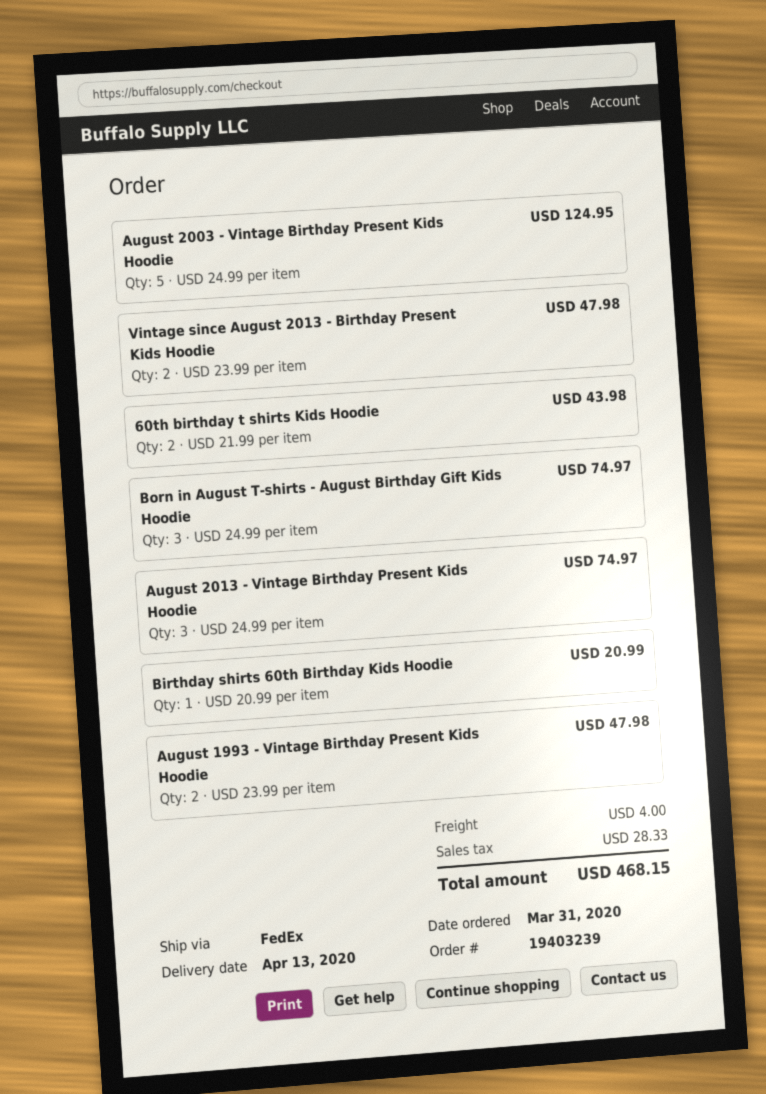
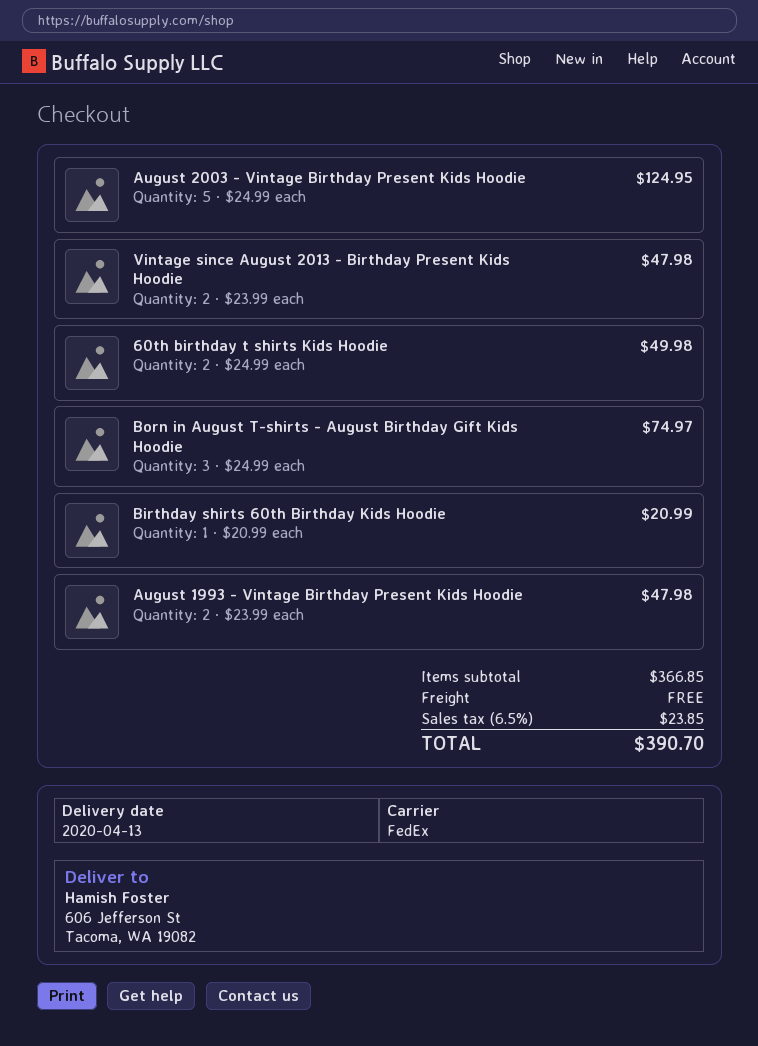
60th birthday t shirts Kids Hoodie: 2 x 21.99 = 43.98 -> 2 x 24.99 = 49.98
August 2013 - Vintage Birthday Present Kids Hoodie: 3 x 24.99 = 74.97 -> none
shipping: 4.00 -> 0.00
tax: 28.33 -> 23.85
total: 468.15 -> 390.70

